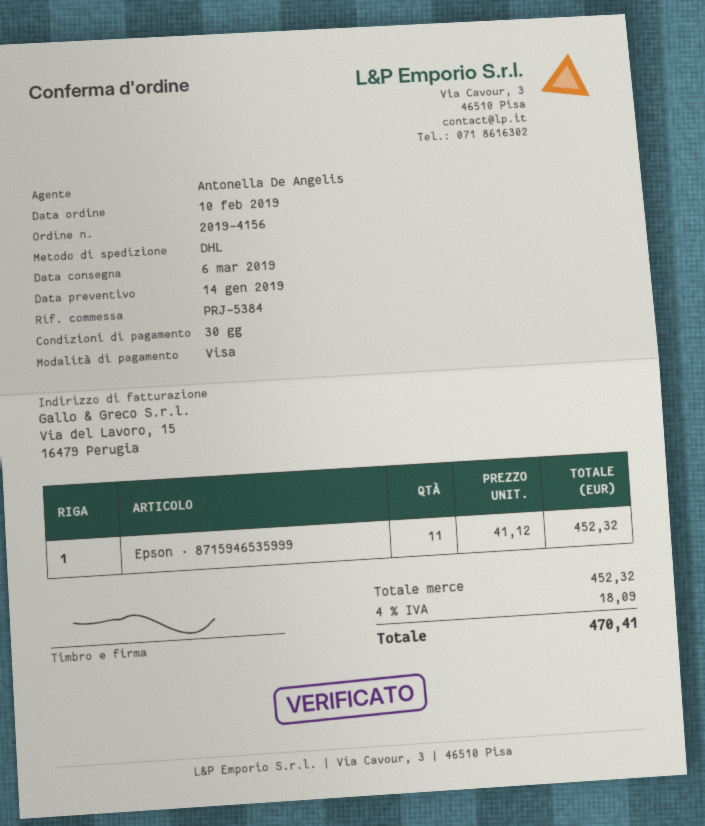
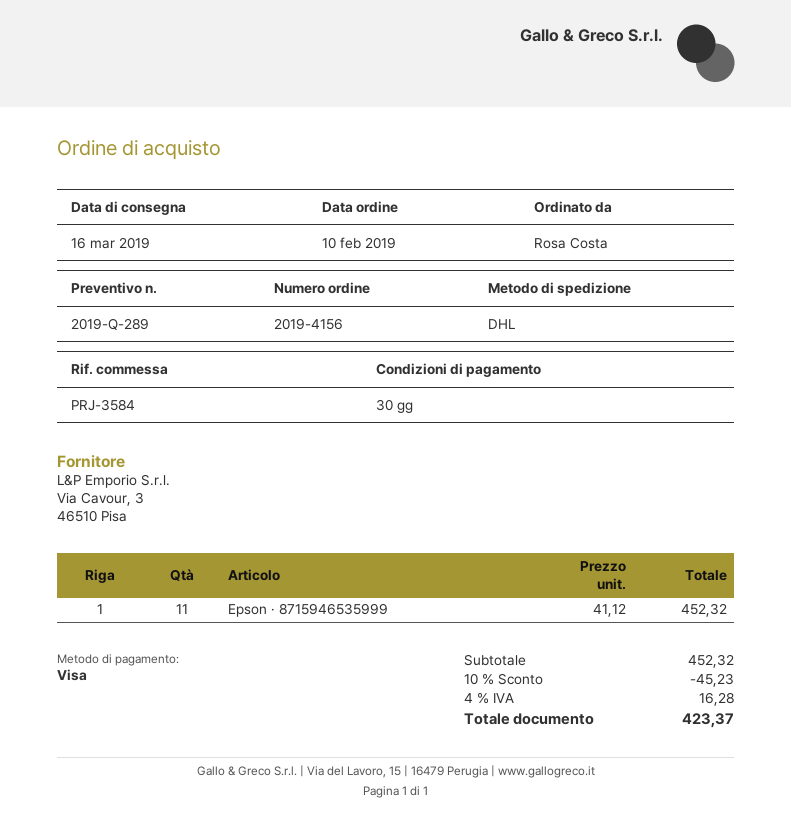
delivery date: 2019-03-06 -> 2019-03-16
reference: PRJ-5384 -> PRJ-3584
discount: none -> 10% = 45.23
tax: 4% = 18.09 -> 4% = 16.28
total: 470.41 -> 423.37

